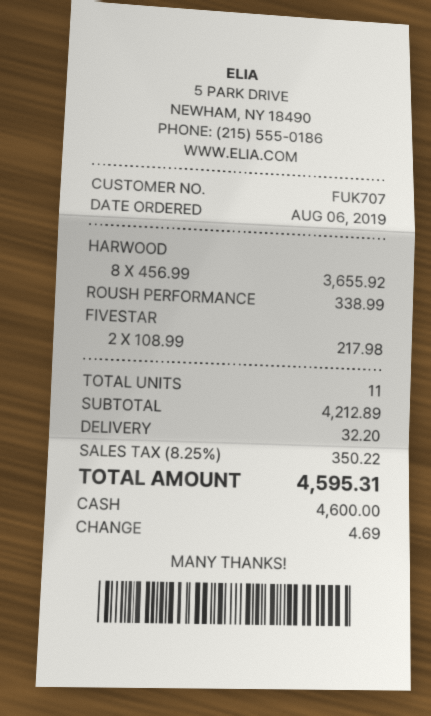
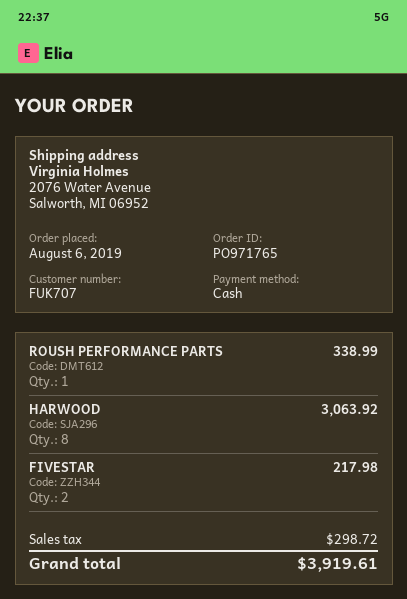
HARWOOD: 8 for 3655.92 -> 8 for 3063.92
shipping: 32.20 -> none
tax: 350.22 -> 298.72
total: 4595.31 -> 3919.61

